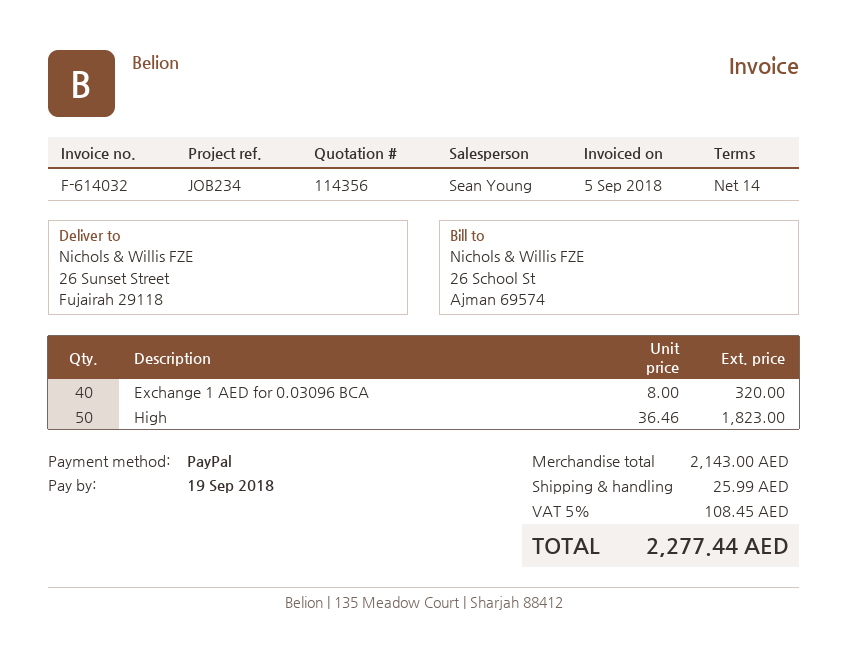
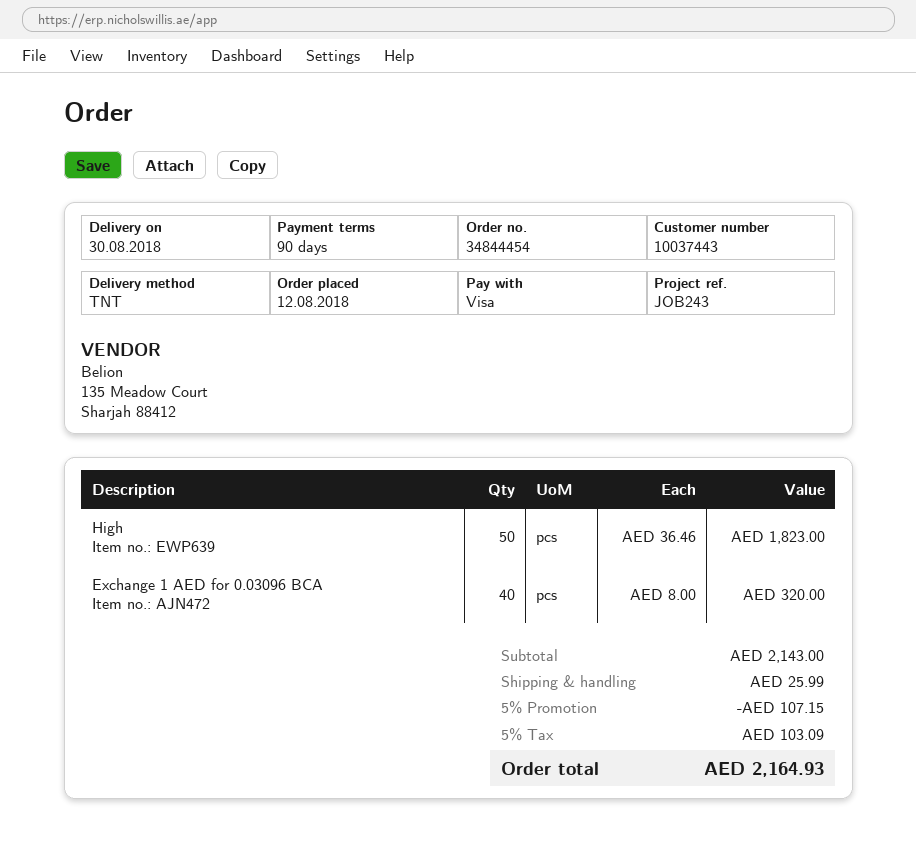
payment terms: 14 days -> 90 days
reference: JOB234 -> JOB243
payment method: PayPal -> Visa
discount: none -> 5% = 107.15
tax: 5% = 108.45 -> 5% = 103.09
total: 2277.44 -> 2164.93

